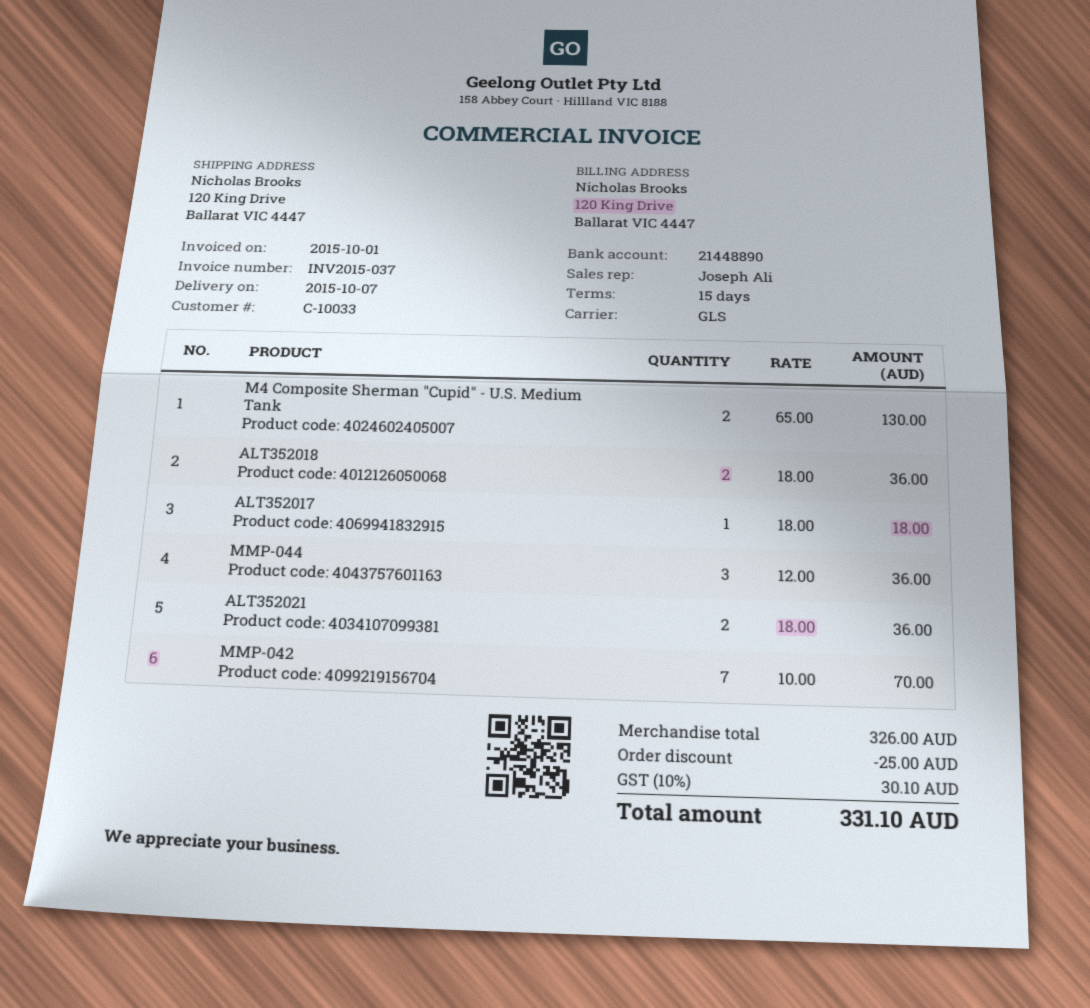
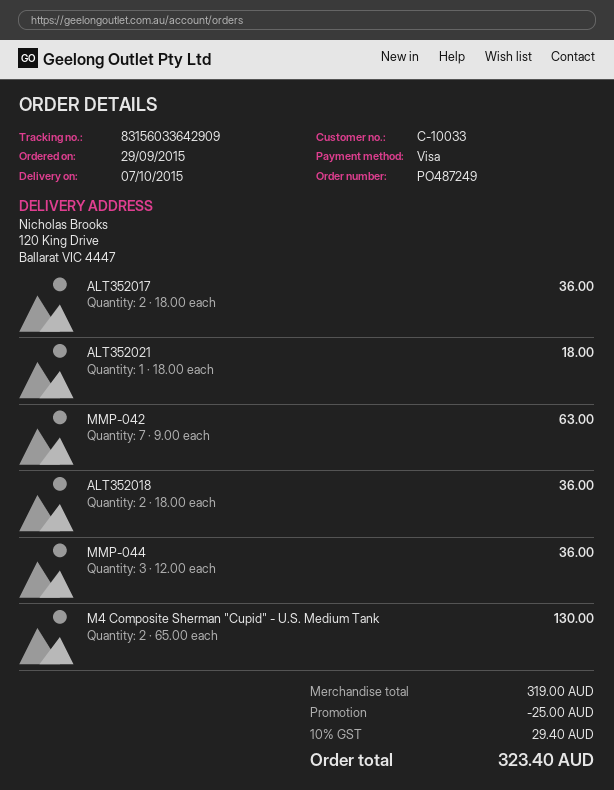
ALT352017: 1 x 18.00 = 18.00 -> 2 x 18.00 = 36.00
ALT352021: 2 x 18.00 = 36.00 -> 1 x 18.00 = 18.00
MMP-042: 7 x 10.00 = 70.00 -> 7 x 9.00 = 63.00
subtotal: 326.00 -> 319.00
tax: 10% = 30.10 -> 10% = 29.40
total: 331.10 -> 323.40

